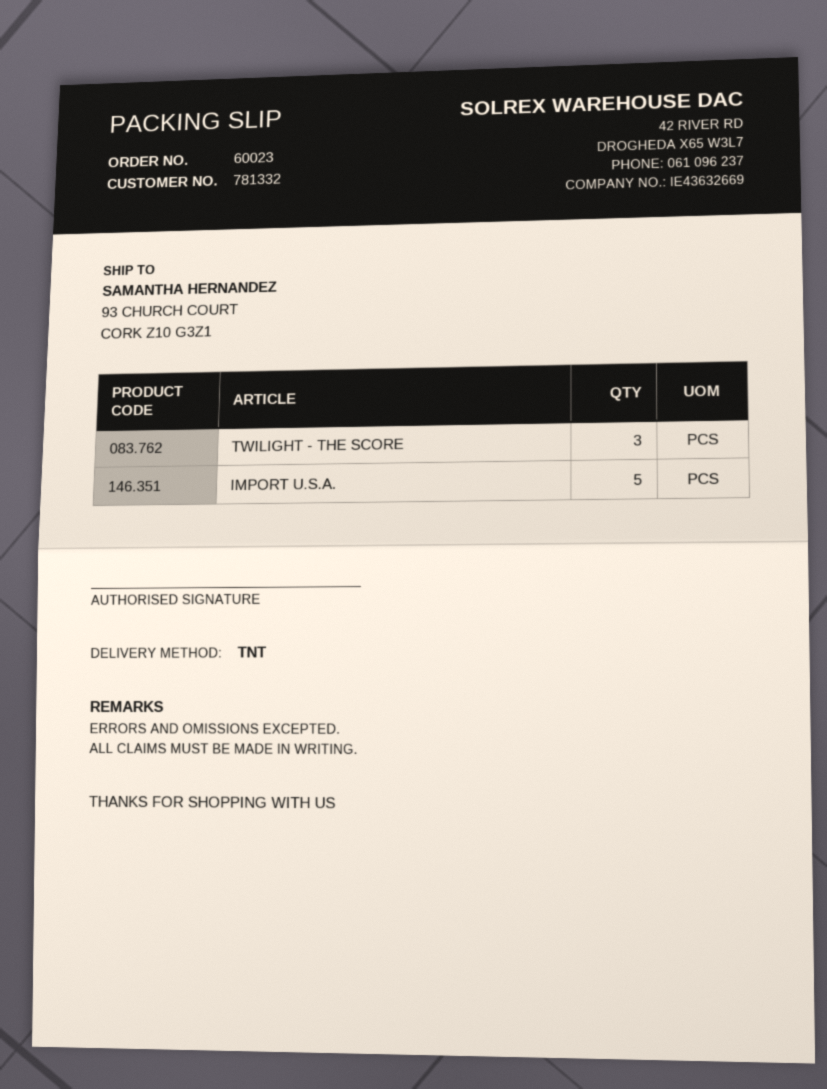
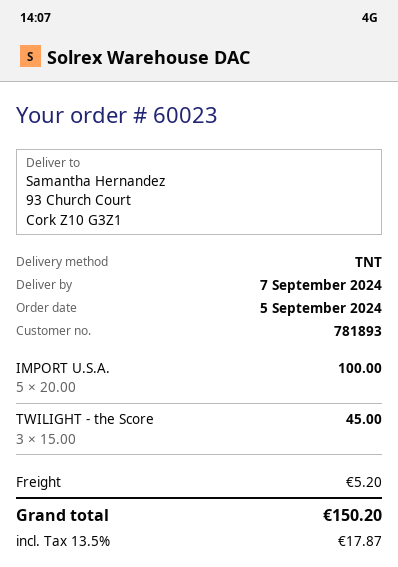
customer number: 781332 -> 781893

